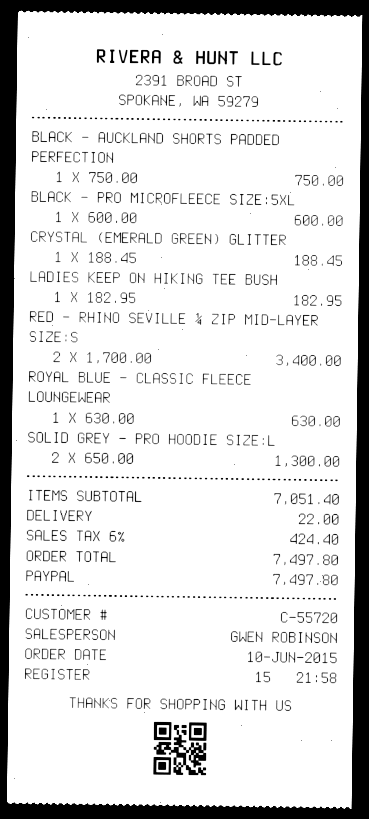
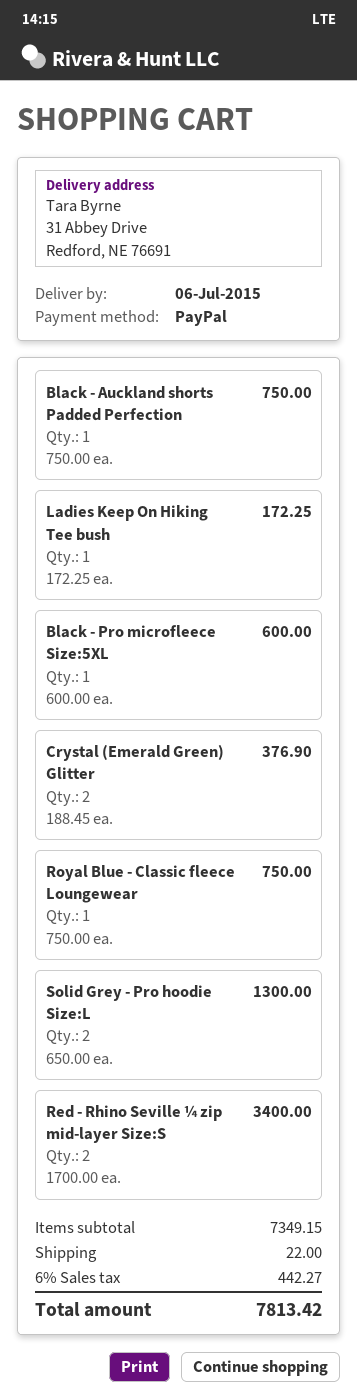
CRYSTAL (EMERALD GREEN) GLITTER: 1 x 188.45 = 188.45 -> 2 x 188.45 = 376.90
LADIES KEEP ON HIKING TEE BUSH: 1 x 182.95 = 182.95 -> 1 x 172.25 = 172.25
ROYAL BLUE - CLASSIC FLEECE LOUNGEWEAR: 1 x 630.00 = 630.00 -> 1 x 750.00 = 750.00
subtotal: 7051.40 -> 7349.15
tax: 6% = 424.40 -> 6% = 442.27
total: 7497.80 -> 7813.42

